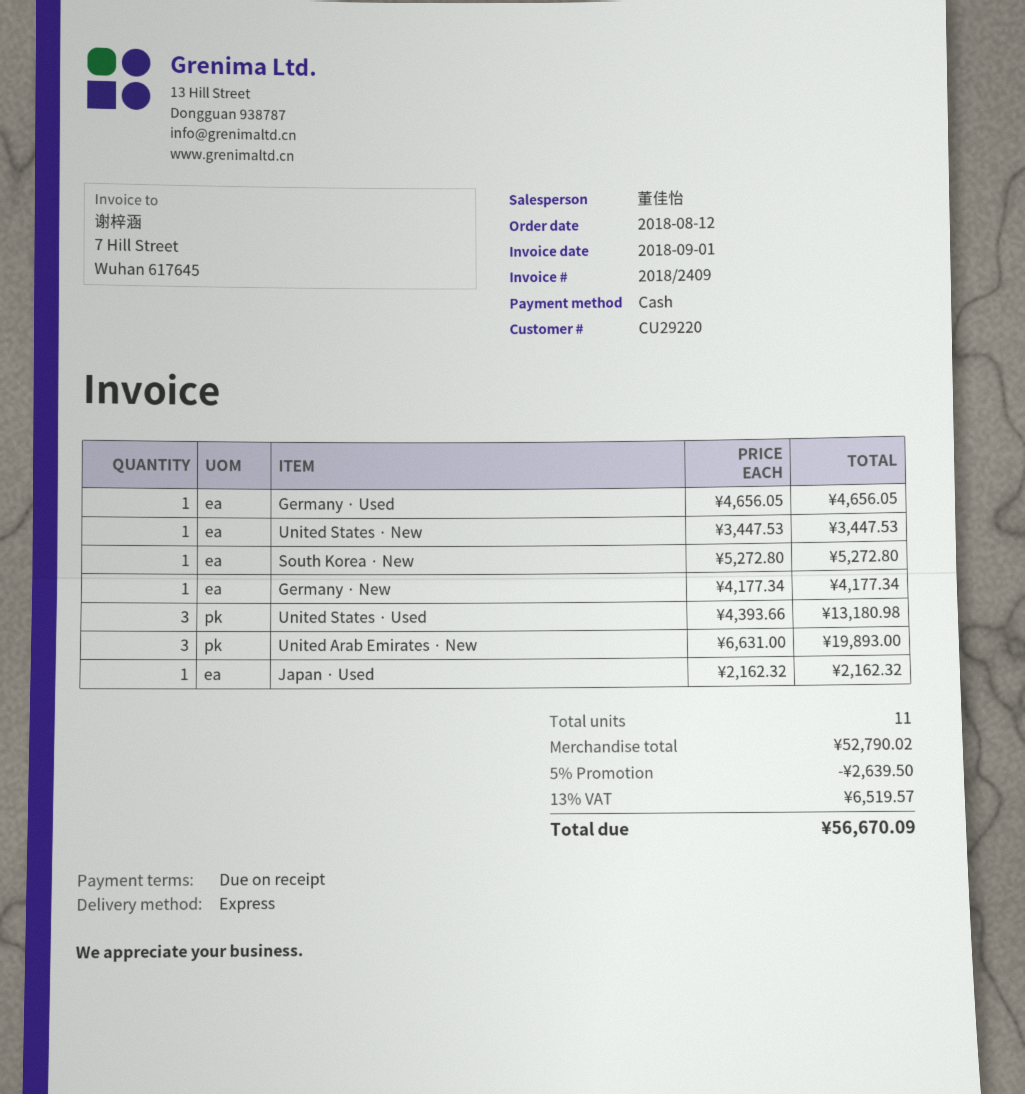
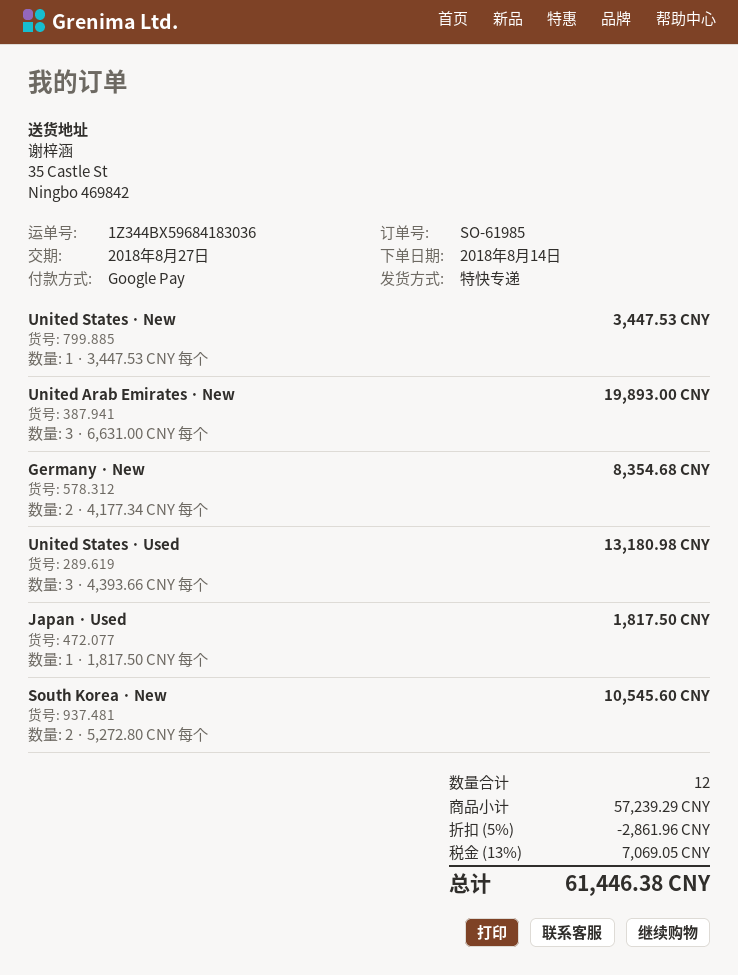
order date: 2018-08-12 -> 2018-08-14
payment method: cash -> Google Pay
Germany · Used: 1 x 4656.05 = 4656.05 -> none
South Korea · New: 1 x 5272.80 = 5272.80 -> 2 x 5272.80 = 10545.60
Germany · New: 1 x 4177.34 = 4177.34 -> 2 x 4177.34 = 8354.68
Japan · Used: 1 x 2162.32 = 2162.32 -> 1 x 1817.50 = 1817.50
total quantity: 11 -> 12
subtotal: 52790.02 -> 57239.29
discount: 5% = 2639.50 -> 5% = 2861.96
tax: 13% = 6519.57 -> 13% = 7069.05
total: 56670.09 -> 61446.38

